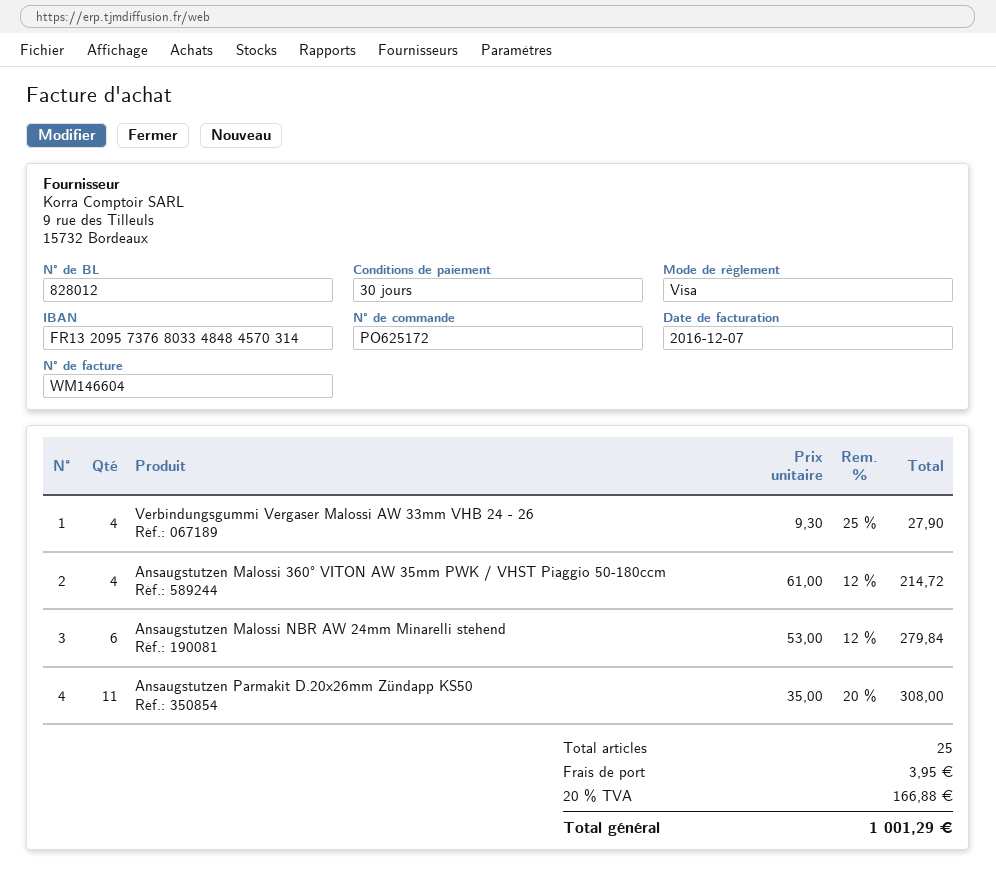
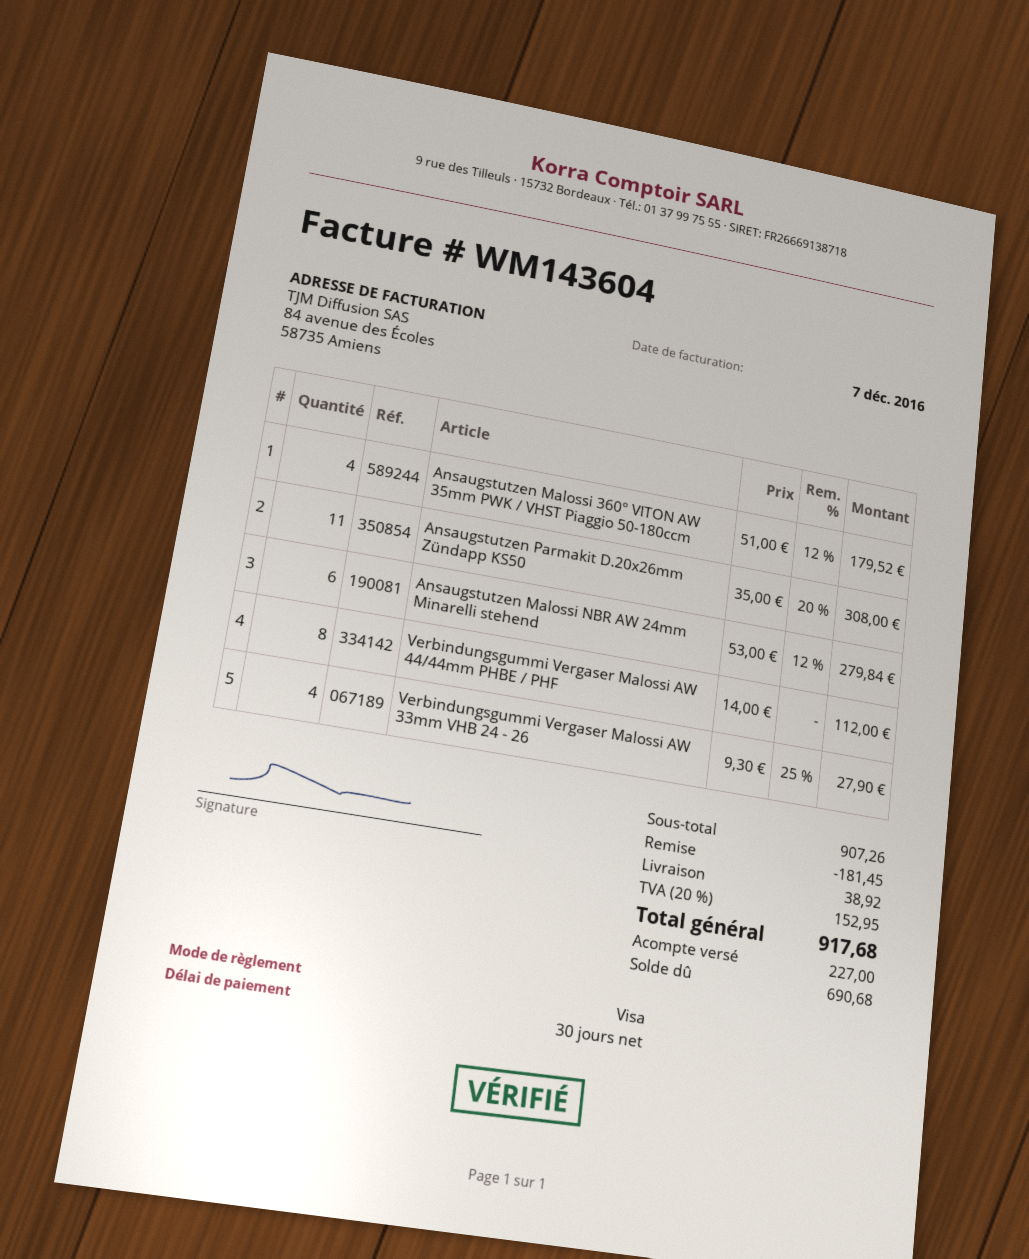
invoice number: WM146604 -> WM143604
Ansaugstutzen Malossi 360° VITON AW 35mm PWK / VHST Piaggio 50-180ccm: 4 x 61.00 - 12% = 214.72 -> 4 x 51.00 - 12% = 179.52
Verbindungsgummi Vergaser Malossi AW 44/44mm PHBE / PHF: none -> 8 x 14.00 = 112.00
discount: none -> 181.45
shipping: 3.95 -> 38.92
tax: 20% = 166.88 -> 20% = 152.95
total: 1001.29 -> 917.68

